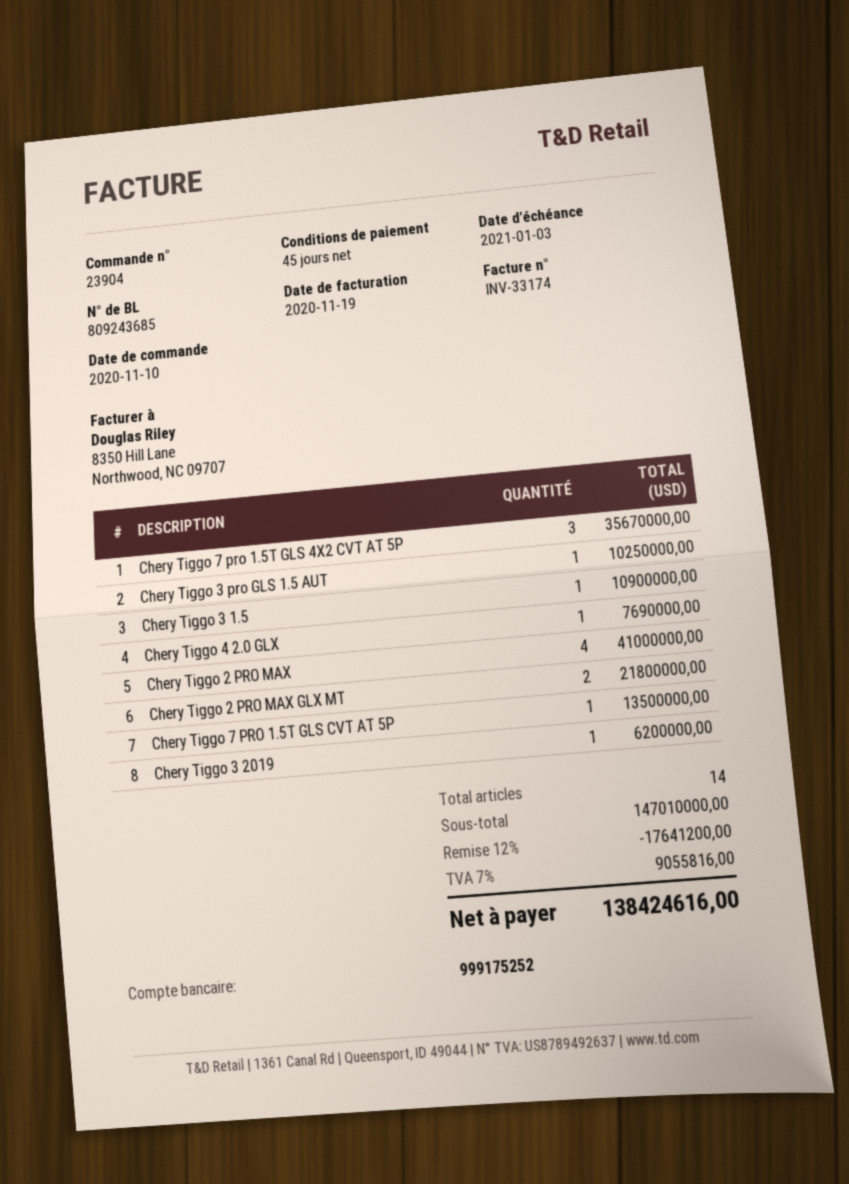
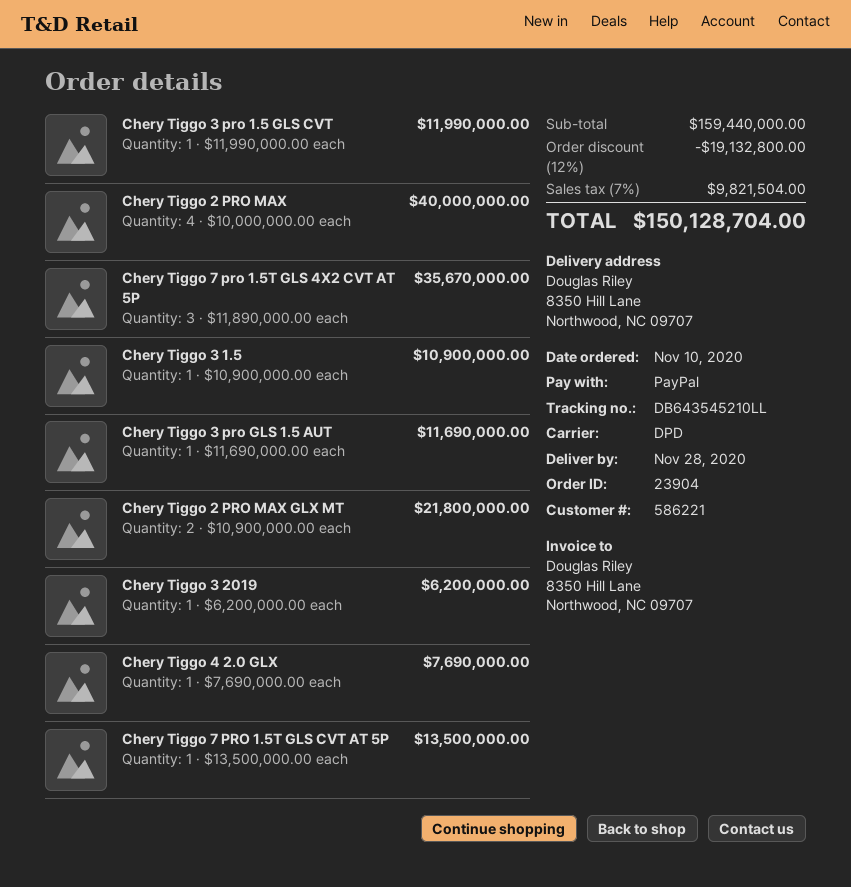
Chery Tiggo 3 pro GLS 1.5 AUT: 1 for 10250000.00 -> 1 for 11690000.00
Chery Tiggo 2 PRO MAX: 4 for 41000000.00 -> 4 for 40000000.00
Chery Tiggo 3 pro 1.5 GLS CVT: none -> 1 for 11990000.00
subtotal: 147010000.00 -> 159440000.00
discount: 12% = 17641200.00 -> 12% = 19132800.00
tax: 7% = 9055816.00 -> 7% = 9821504.00
total: 138424616.00 -> 150128704.00

